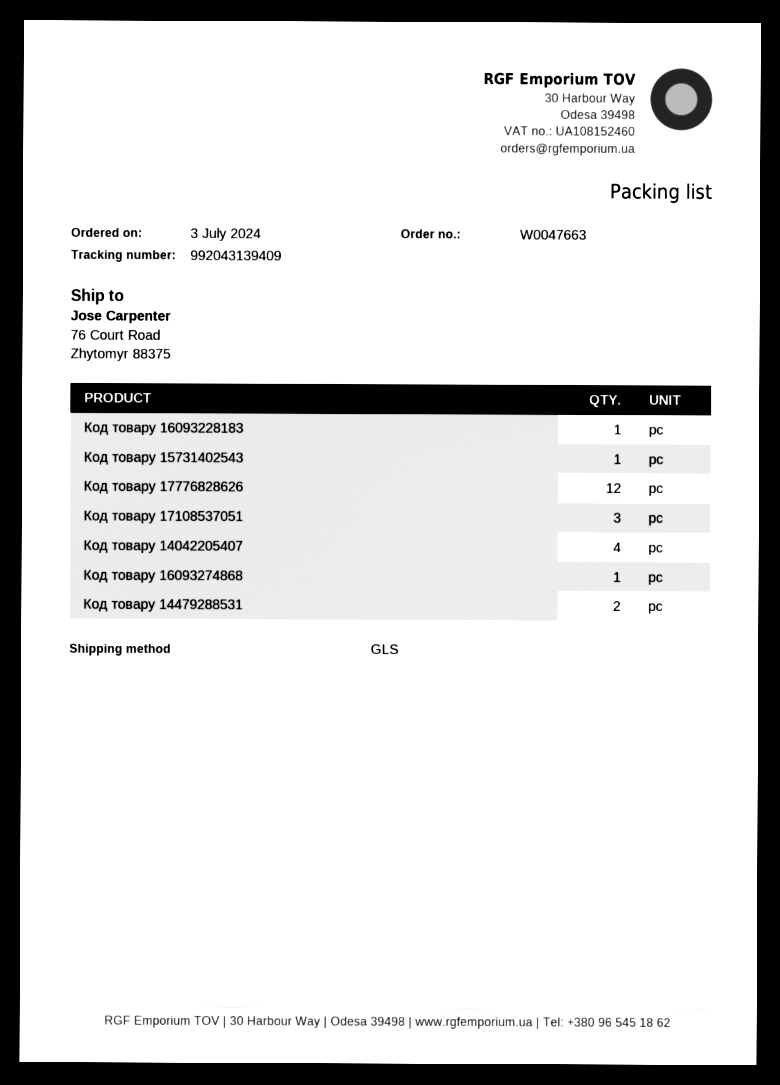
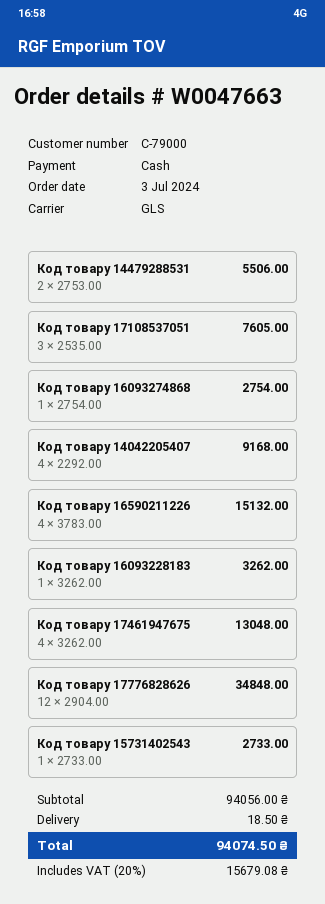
Код товару 16590211226: none -> 4
Код товару 17461947675: none -> 4

